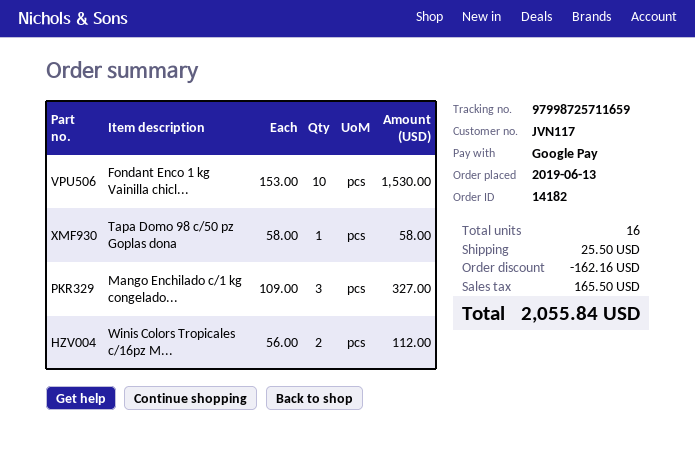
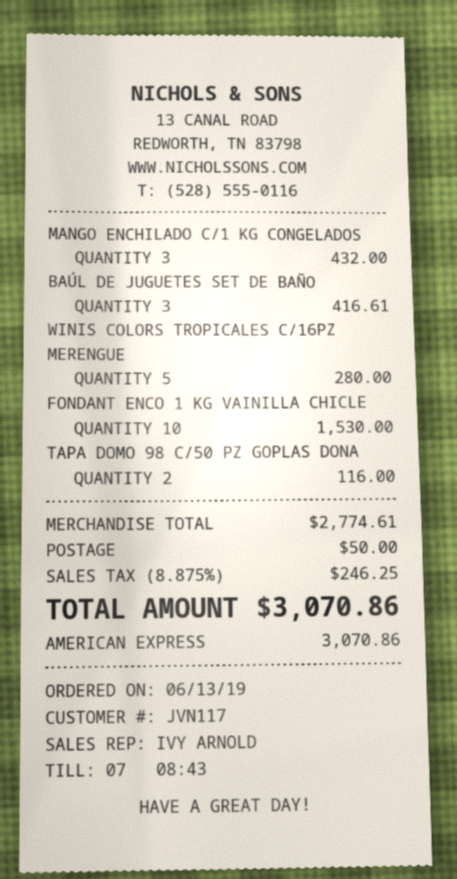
payment method: Google Pay -> American Express
Tapa Domo 98 c/50 pz Goplas dona: 1 for 58.00 -> 2 for 116.00
Mango Enchilado c/1 kg congelado...: 3 for 327.00 -> 3 for 432.00
Winis Colors Tropicales c/16pz M...: 2 for 112.00 -> 5 for 280.00
BAÚL DE JUGUETES SET DE BAÑO: none -> 3 for 416.61
discount: 162.16 -> none
shipping: 25.50 -> 50.00
tax: 165.50 -> 246.25
total: 2055.84 -> 3070.86

